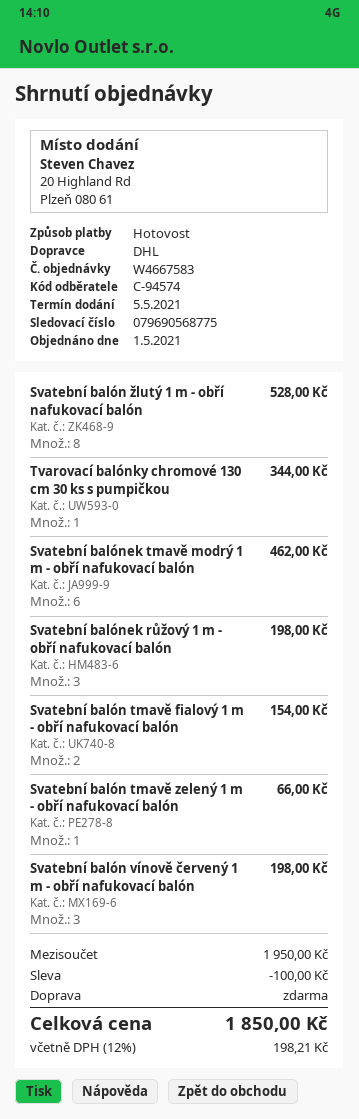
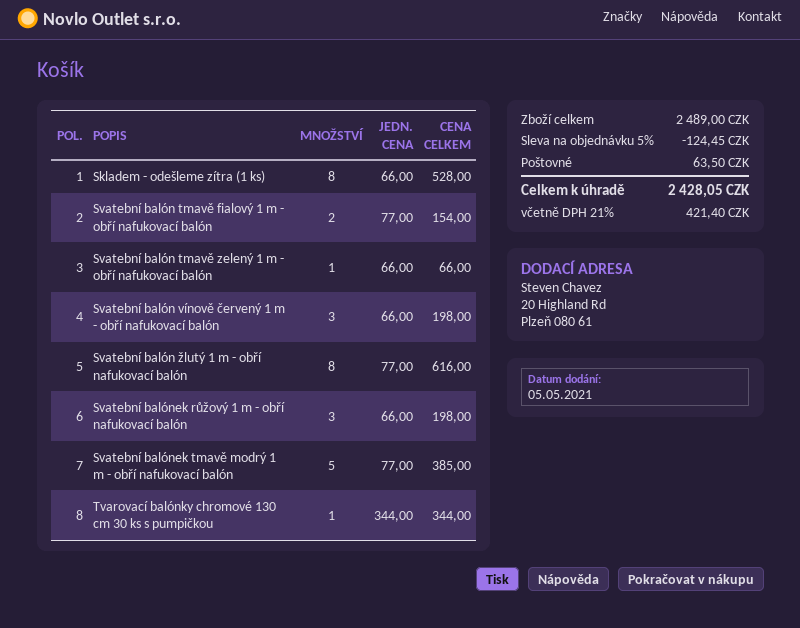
Svatební balón žlutý 1 m - obří nafukovací balón: 8 for 528.00 -> 8 for 616.00
Svatební balónek tmavě modrý 1 m - obří nafukovací balón: 6 for 462.00 -> 5 for 385.00
Skladem - odešleme zítra (1 ks): none -> 8 for 528.00
subtotal: 1950.00 -> 2489.00
discount: 100.00 -> 124.45
shipping: 0.00 -> 63.50
tax: 12% = 198.21 -> 21% = 421.40
total: 1850.00 -> 2428.05

